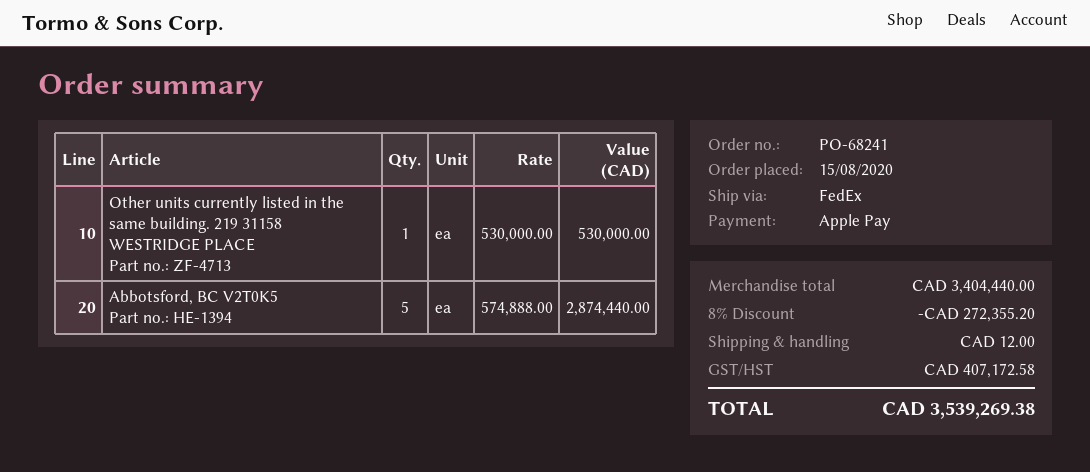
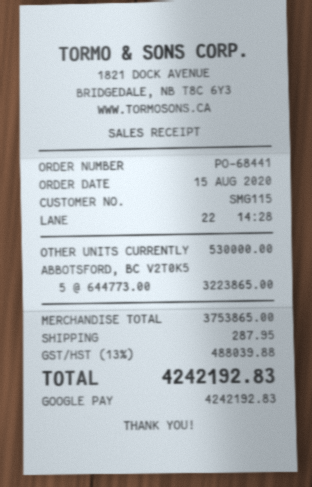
order number: PO-68241 -> PO-68441
payment method: Apple Pay -> Google Pay
Abbotsford, BC V2T0K5: 5 x 574888.00 = 2874440.00 -> 5 x 644773.00 = 3223865.00
subtotal: 3404440.00 -> 3753865.00
discount: 8% = 272355.20 -> none
shipping: 12.00 -> 287.95
tax: 407172.58 -> 488039.88
total: 3539269.38 -> 4242192.83

